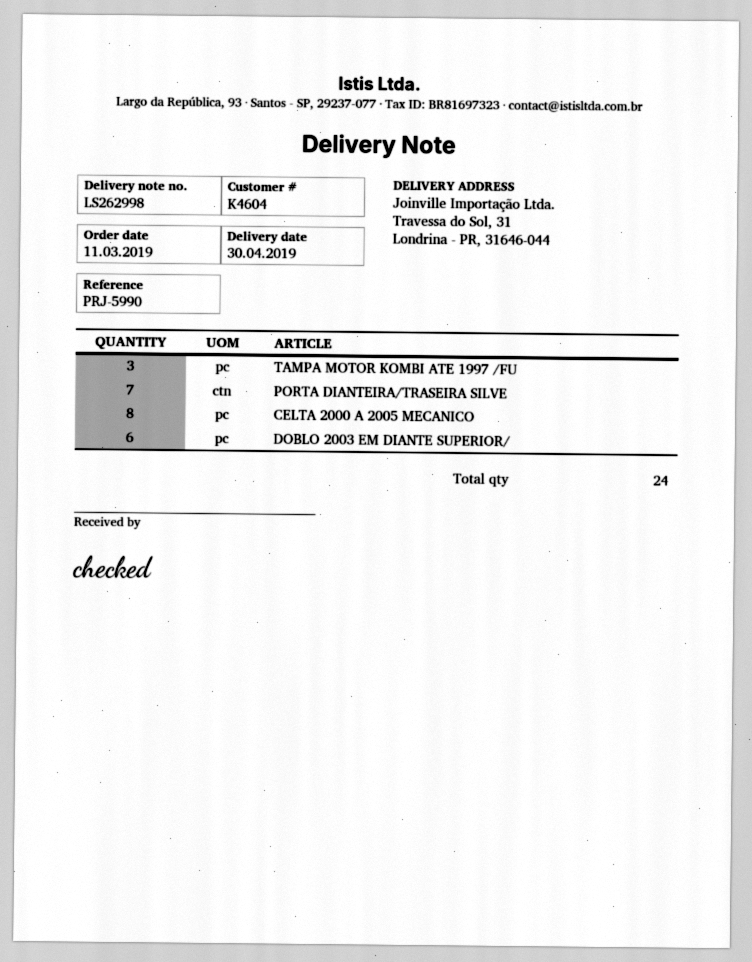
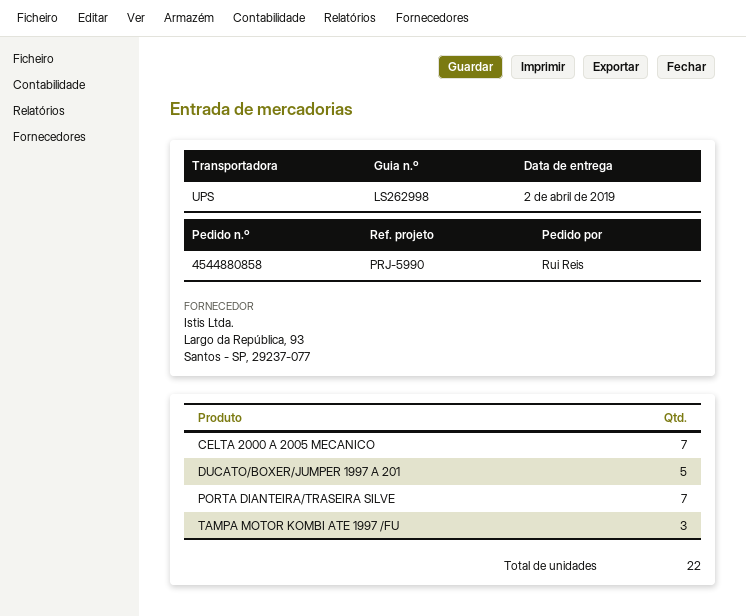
delivery date: 2019-04-30 -> 2019-04-02
CELTA 2000 A 2005 MECANICO: 8 -> 7
DOBLO 2003 EM DIANTE SUPERIOR/: 6 -> none
DUCATO/BOXER/JUMPER 1997 A 201: none -> 5
total quantity: 24 -> 22

